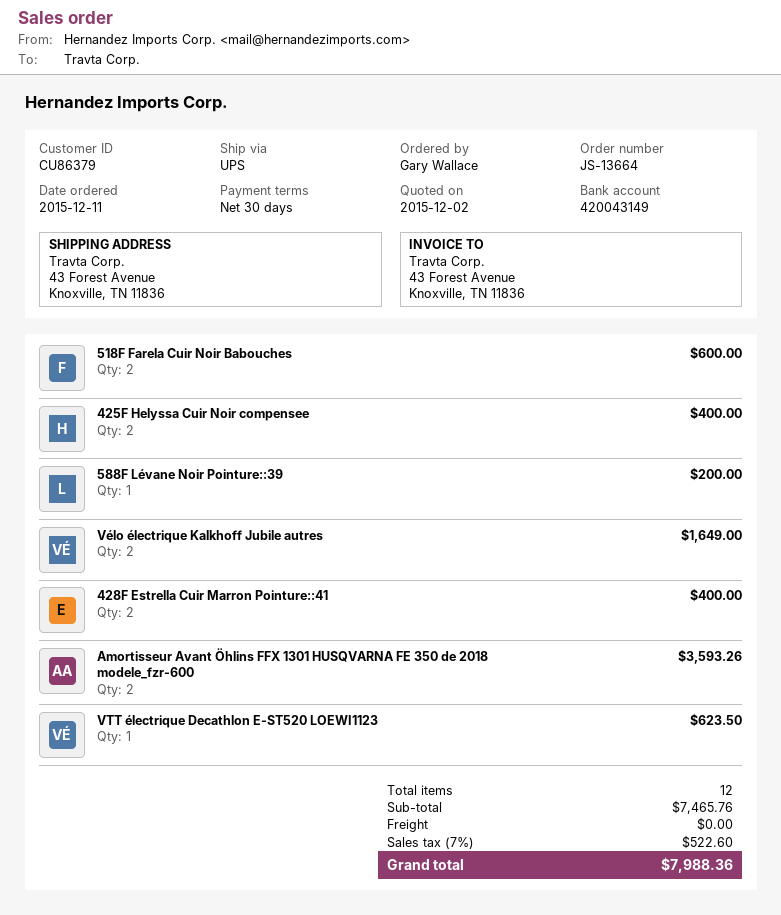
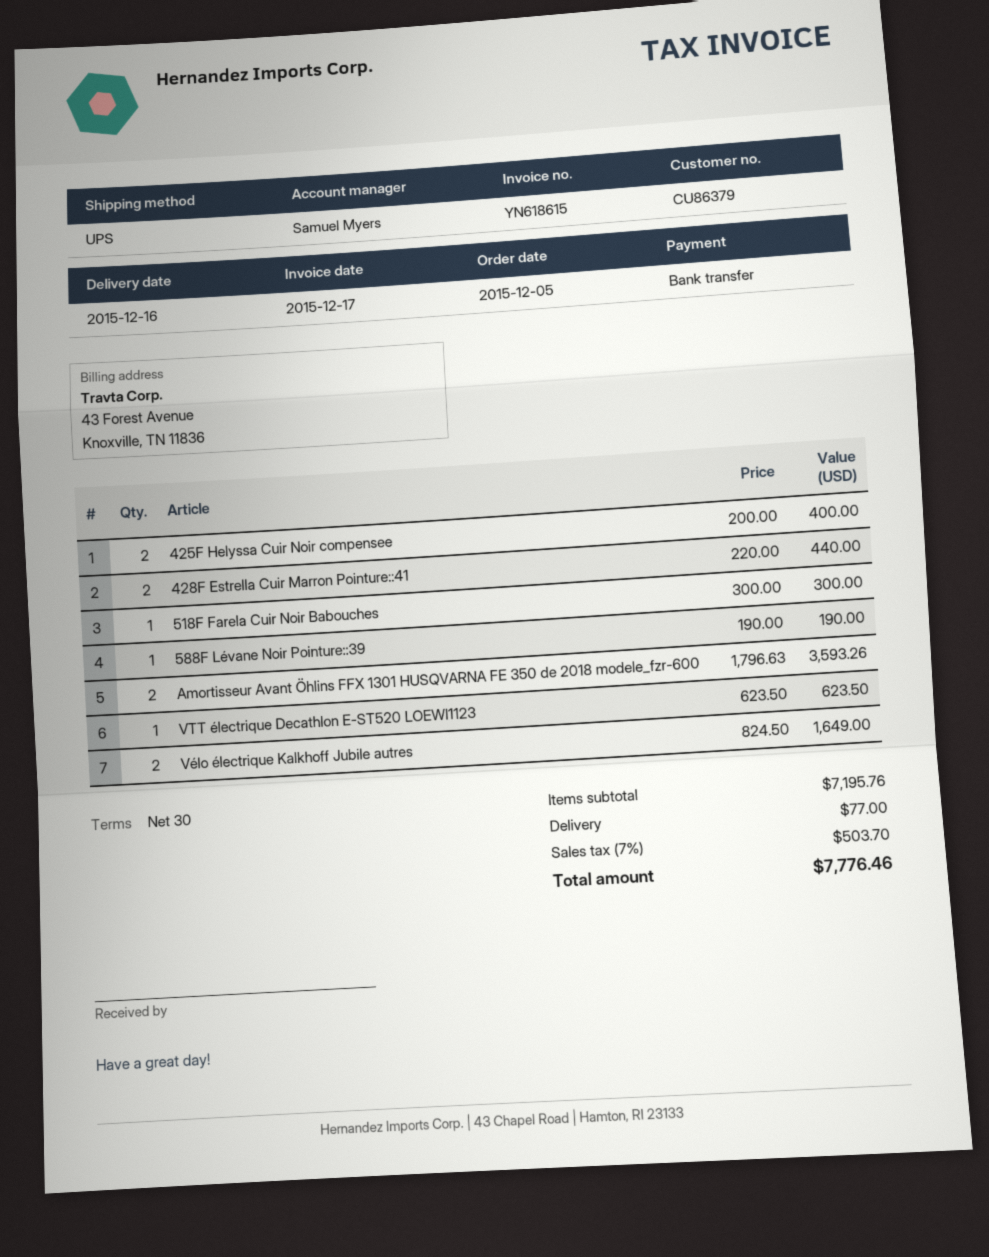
order date: 2015-12-11 -> 2015-12-05
518F Farela Cuir Noir Babouches: 2 for 600.00 -> 1 for 300.00
588F Lévane Noir Pointure::39: 1 for 200.00 -> 1 for 190.00
428F Estrella Cuir Marron Pointure::41: 2 for 400.00 -> 2 for 440.00
subtotal: 7465.76 -> 7195.76
shipping: 0.00 -> 77.00
tax: 7% = 522.60 -> 7% = 503.70
total: 7988.36 -> 7776.46

